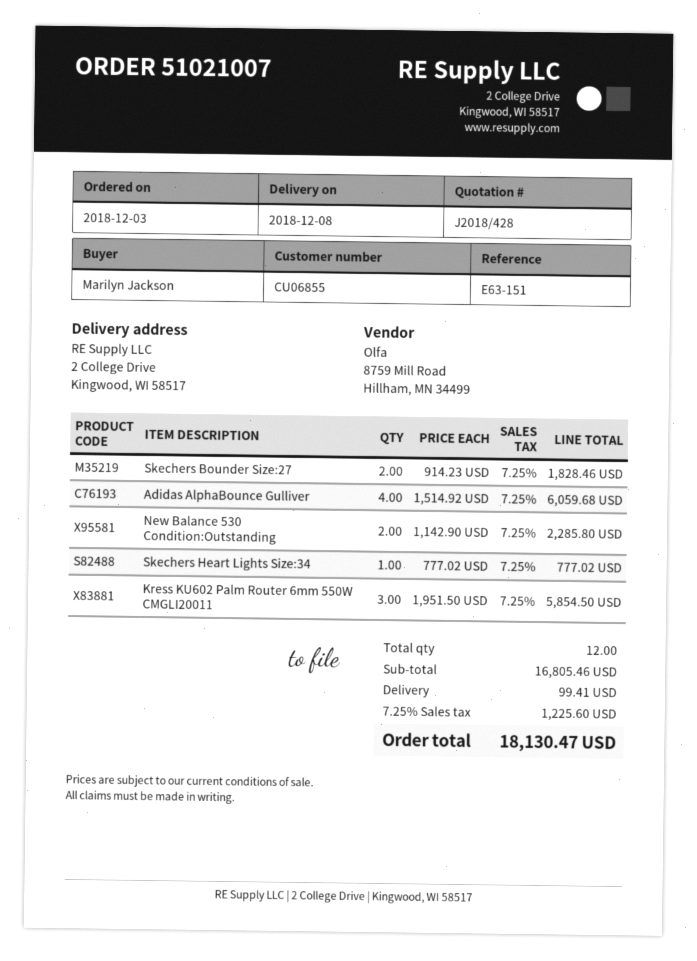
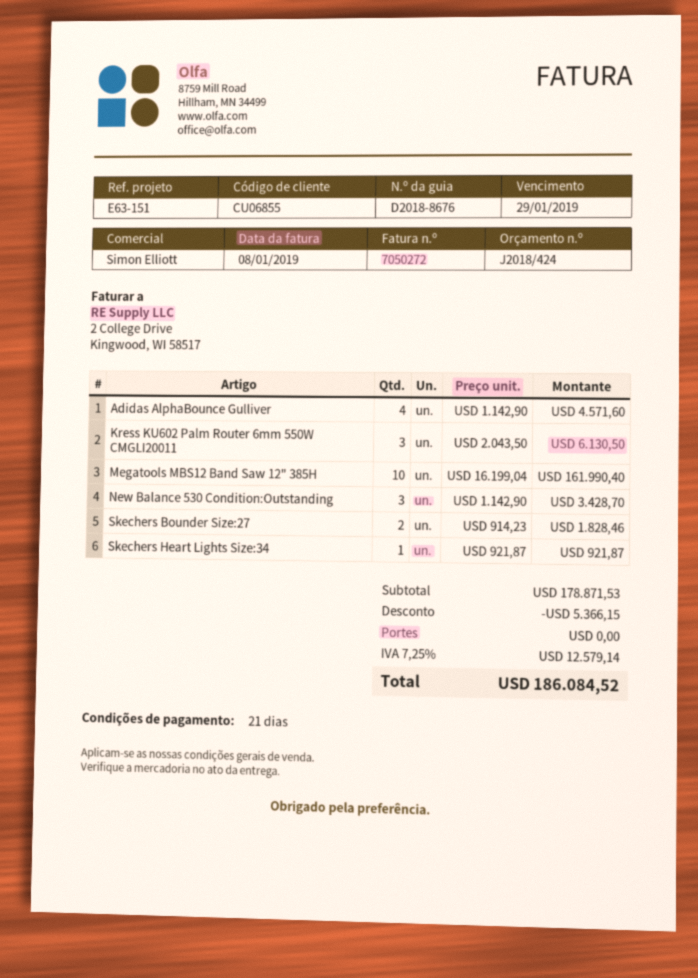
quote number: J2018/428 -> J2018/424
Adidas AlphaBounce Gulliver: 4 x 1514.92 = 6059.68 -> 4 x 1142.90 = 4571.60
New Balance 530 Condition:Outstanding: 2 x 1142.90 = 2285.80 -> 3 x 1142.90 = 3428.70
Skechers Heart Lights Size:34: 1 x 777.02 = 777.02 -> 1 x 921.87 = 921.87
Kress KU602 Palm Router 6mm 550W CMGLI20011: 3 x 1951.50 = 5854.50 -> 3 x 2043.50 = 6130.50
Megatools MBS12 Band Saw 12" 385H: none -> 10 x 16199.04 = 161990.40
subtotal: 16805.46 -> 178871.53
discount: none -> 5366.15
shipping: 99.41 -> 0.00
tax: 7.25% = 1225.60 -> 7.25% = 12579.14
total: 18130.47 -> 186084.52

